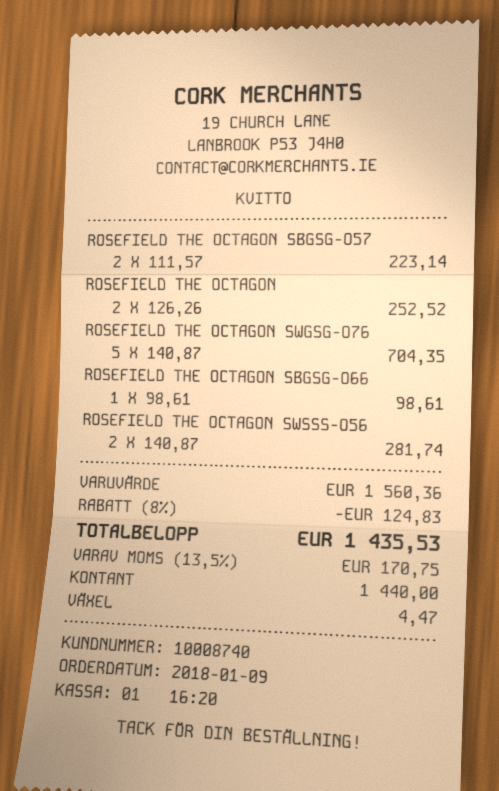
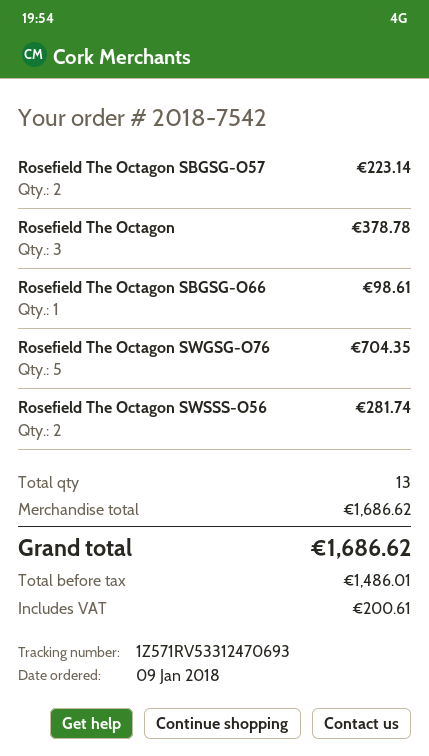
ROSEFIELD THE OCTAGON: 2 for 252.52 -> 3 for 378.78
subtotal: 1560.36 -> 1686.62
discount: 8% = 124.83 -> none
tax: 170.75 -> 200.61
total: 1435.53 -> 1686.62

